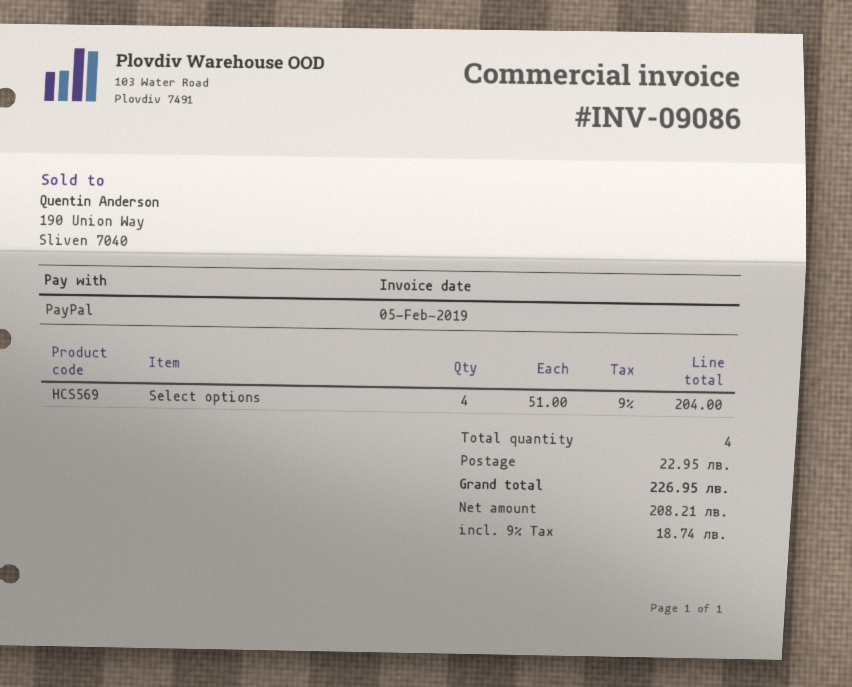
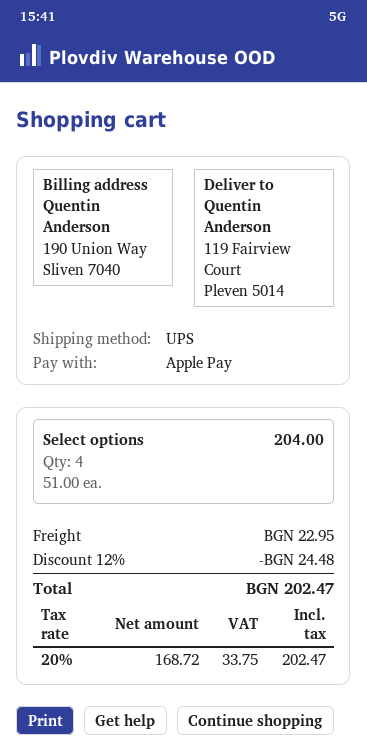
payment method: PayPal -> Apple Pay
discount: none -> 12% = 24.48
net: 208.21 -> 168.72
tax: 9% = 18.74 -> 20% = 33.75
total: 226.95 -> 202.47

